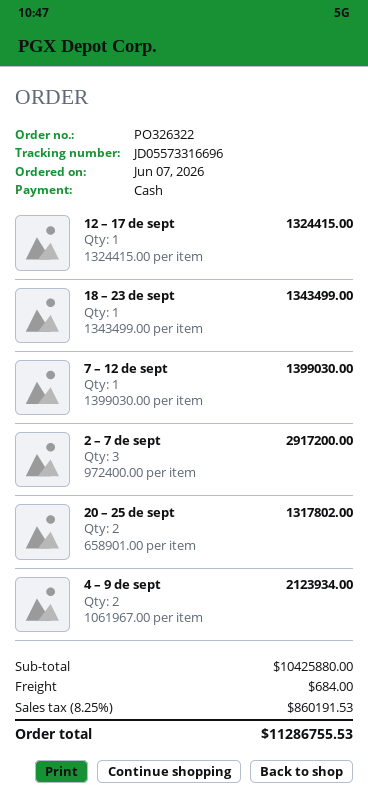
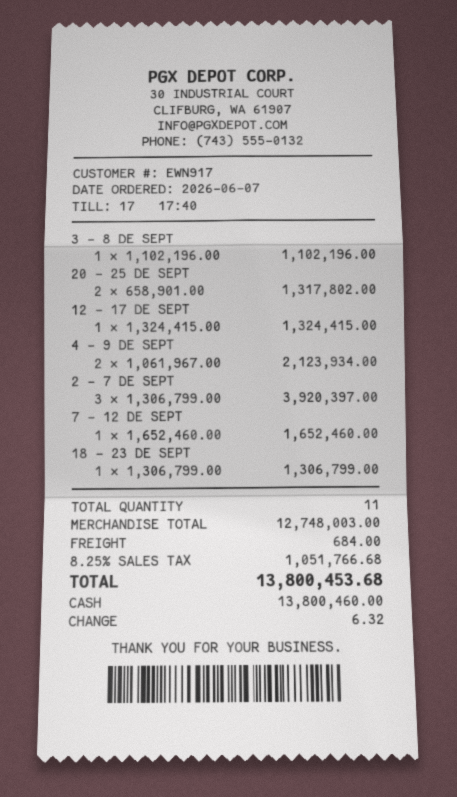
18 – 23 de sept: 1 x 1343499.00 = 1343499.00 -> 1 x 1306799.00 = 1306799.00
7 – 12 de sept: 1 x 1399030.00 = 1399030.00 -> 1 x 1652460.00 = 1652460.00
2 – 7 de sept: 3 x 972400.00 = 2917200.00 -> 3 x 1306799.00 = 3920397.00
3 – 8 DE SEPT: none -> 1 x 1102196.00 = 1102196.00
subtotal: 10425880.00 -> 12748003.00
tax: 8.25% = 860191.53 -> 8.25% = 1051766.68
total: 11286755.53 -> 13800453.68

